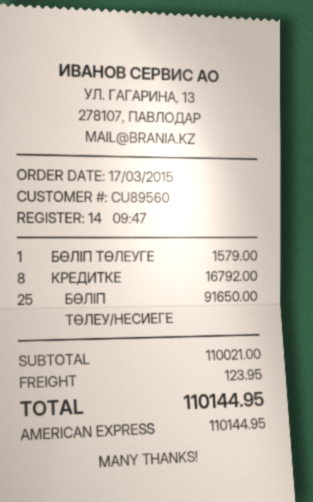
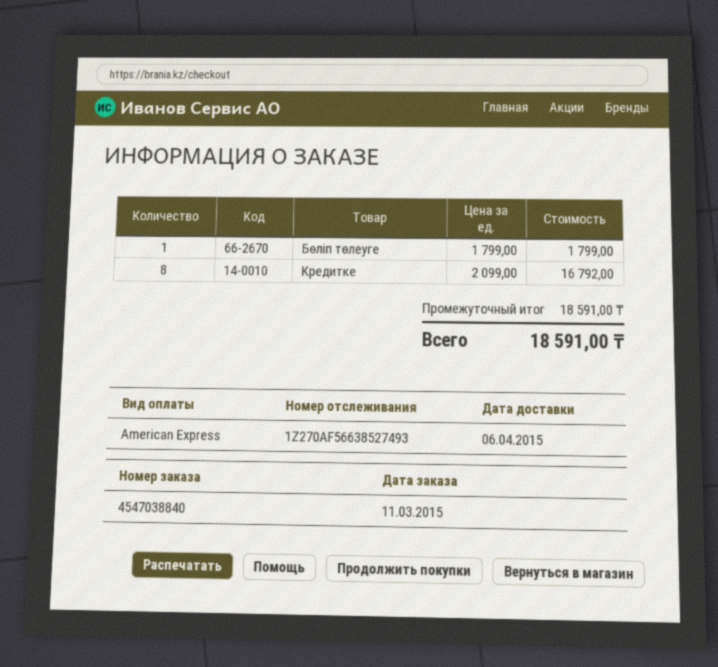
order date: 2015-03-17 -> 2015-03-11
БӨЛІП ТӨЛЕУГЕ: 1 for 1579.00 -> 1 for 1799.00
БӨЛІП ТӨЛЕУ/НЕСИЕГЕ: 25 for 91650.00 -> none
subtotal: 110021.00 -> 18591.00
shipping: 123.95 -> none
total: 110144.95 -> 18591.00

